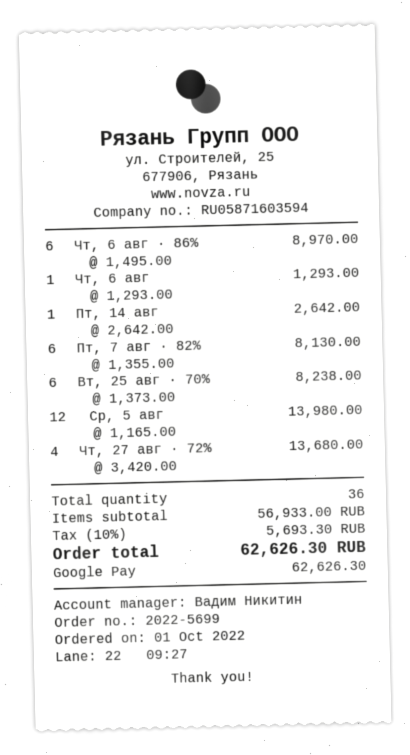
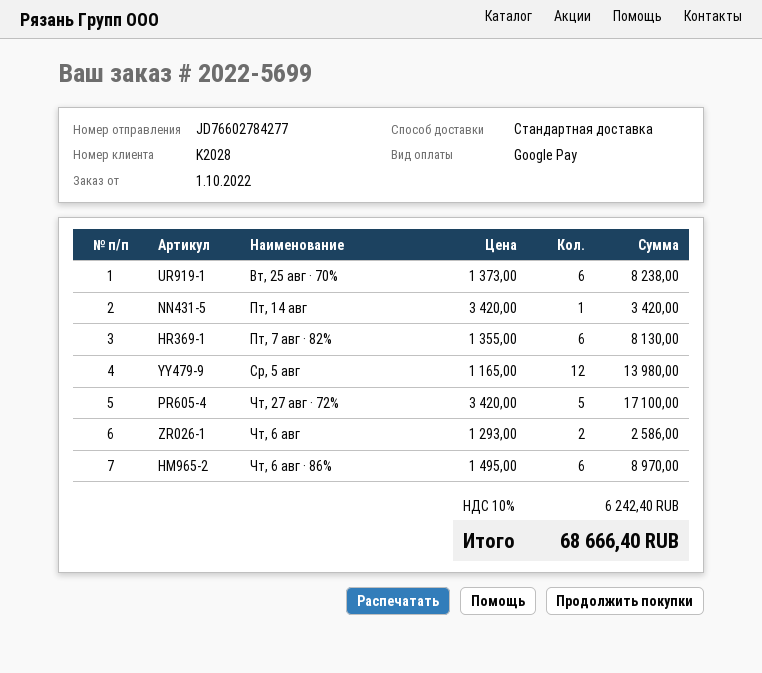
Чт, 6 авг: 1 x 1293.00 = 1293.00 -> 2 x 1293.00 = 2586.00
Пт, 14 авг: 1 x 2642.00 = 2642.00 -> 1 x 3420.00 = 3420.00
Чт, 27 авг · 72%: 4 x 3420.00 = 13680.00 -> 5 x 3420.00 = 17100.00
tax: 10% = 5693.30 -> 10% = 6242.40
total: 62626.30 -> 68666.40

